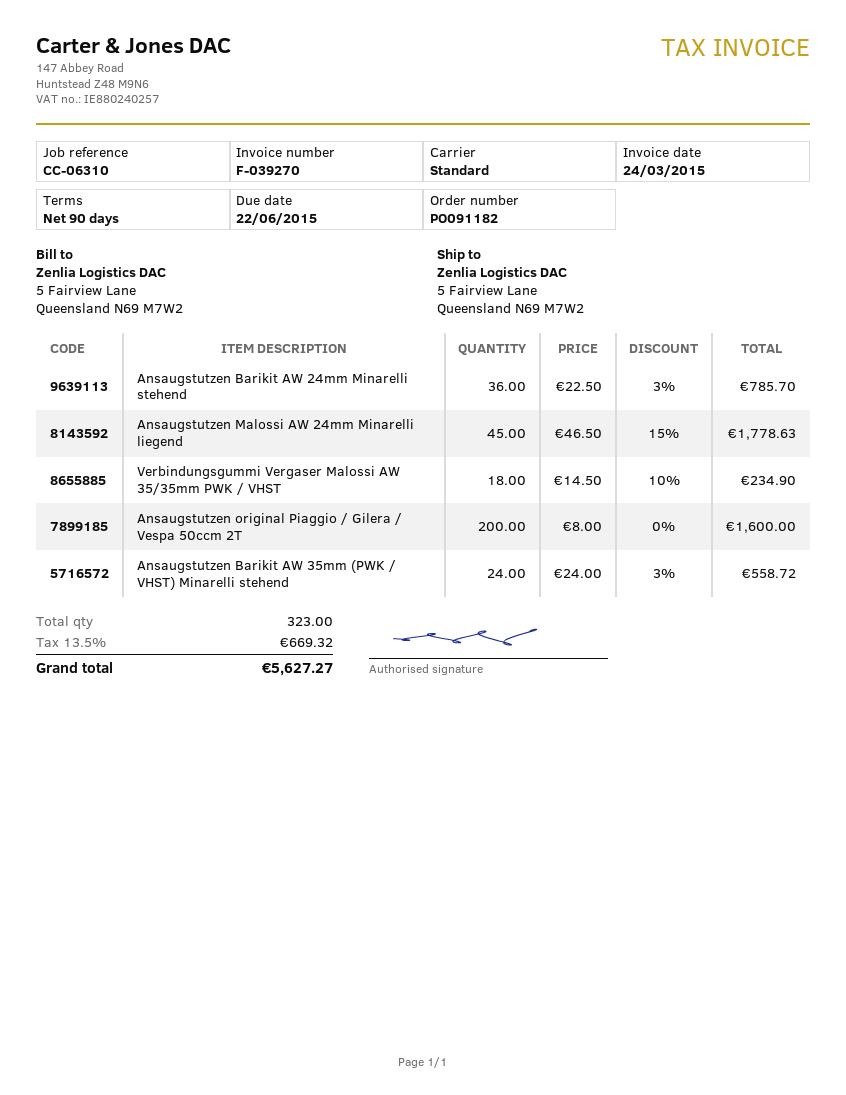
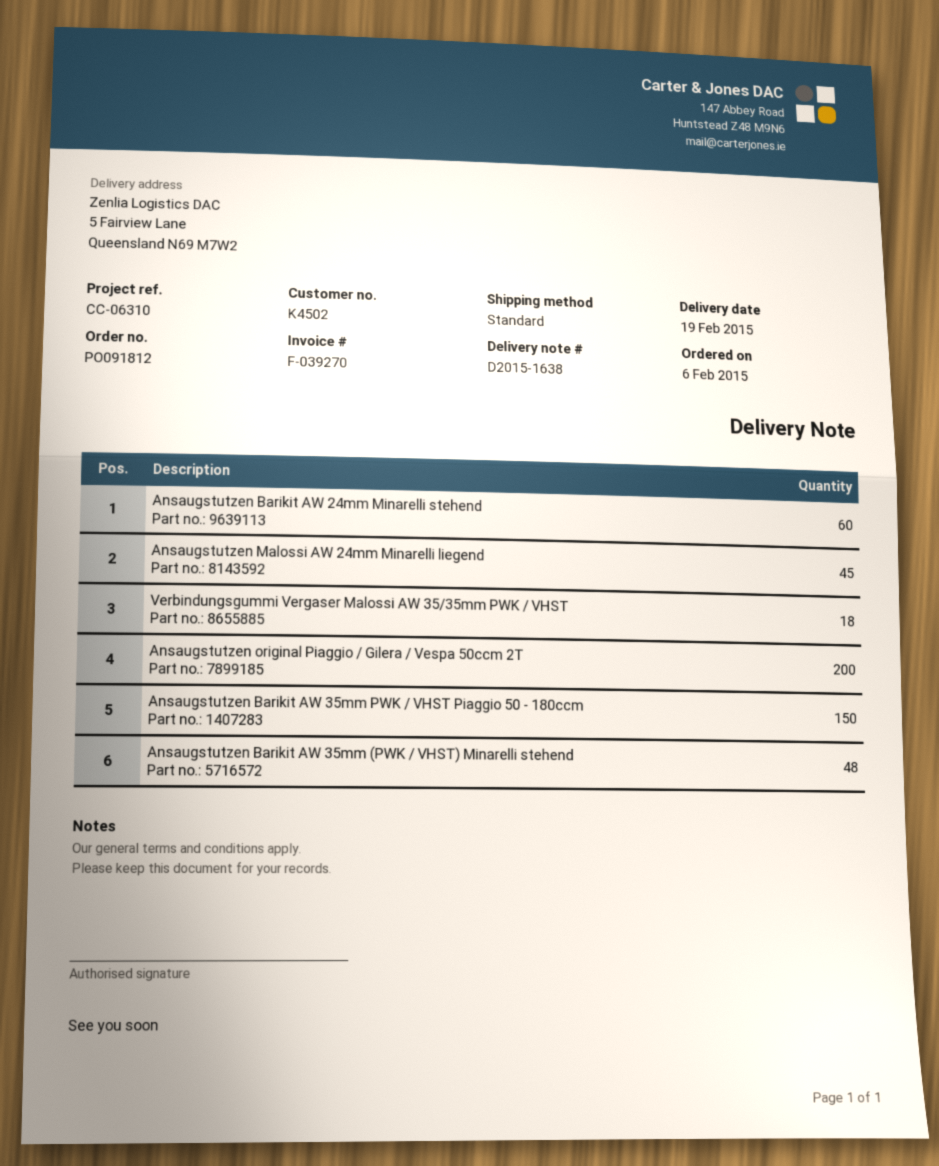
order number: PO091182 -> PO091812
Ansaugstutzen Barikit AW 24mm Minarelli stehend: 36 -> 60
Ansaugstutzen Barikit AW 35mm (PWK / VHST) Minarelli stehend: 24 -> 48
Ansaugstutzen Barikit AW 35mm PWK / VHST Piaggio 50 - 180ccm: none -> 150

